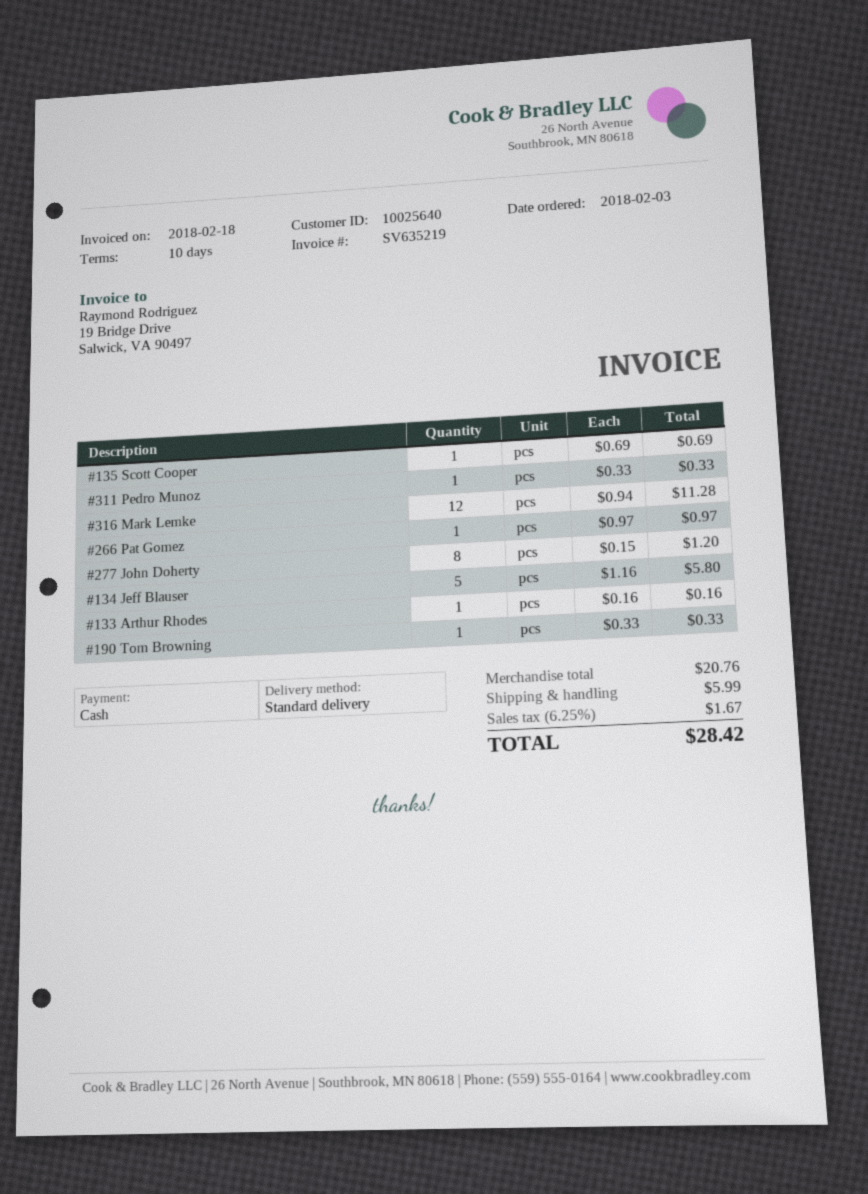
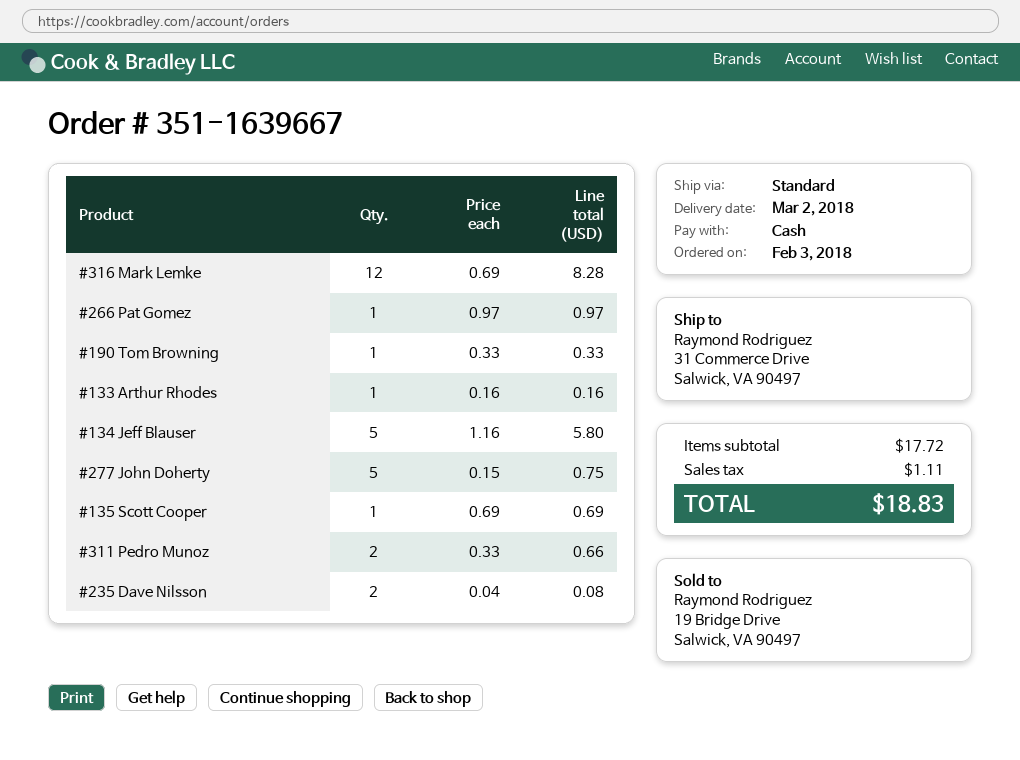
#311 Pedro Munoz: 1 x 0.33 = 0.33 -> 2 x 0.33 = 0.66
#316 Mark Lemke: 12 x 0.94 = 11.28 -> 12 x 0.69 = 8.28
#277 John Doherty: 8 x 0.15 = 1.20 -> 5 x 0.15 = 0.75
#235 Dave Nilsson: none -> 2 x 0.04 = 0.08
subtotal: 20.76 -> 17.72
shipping: 5.99 -> none
tax: 1.67 -> 1.11
total: 28.42 -> 18.83

